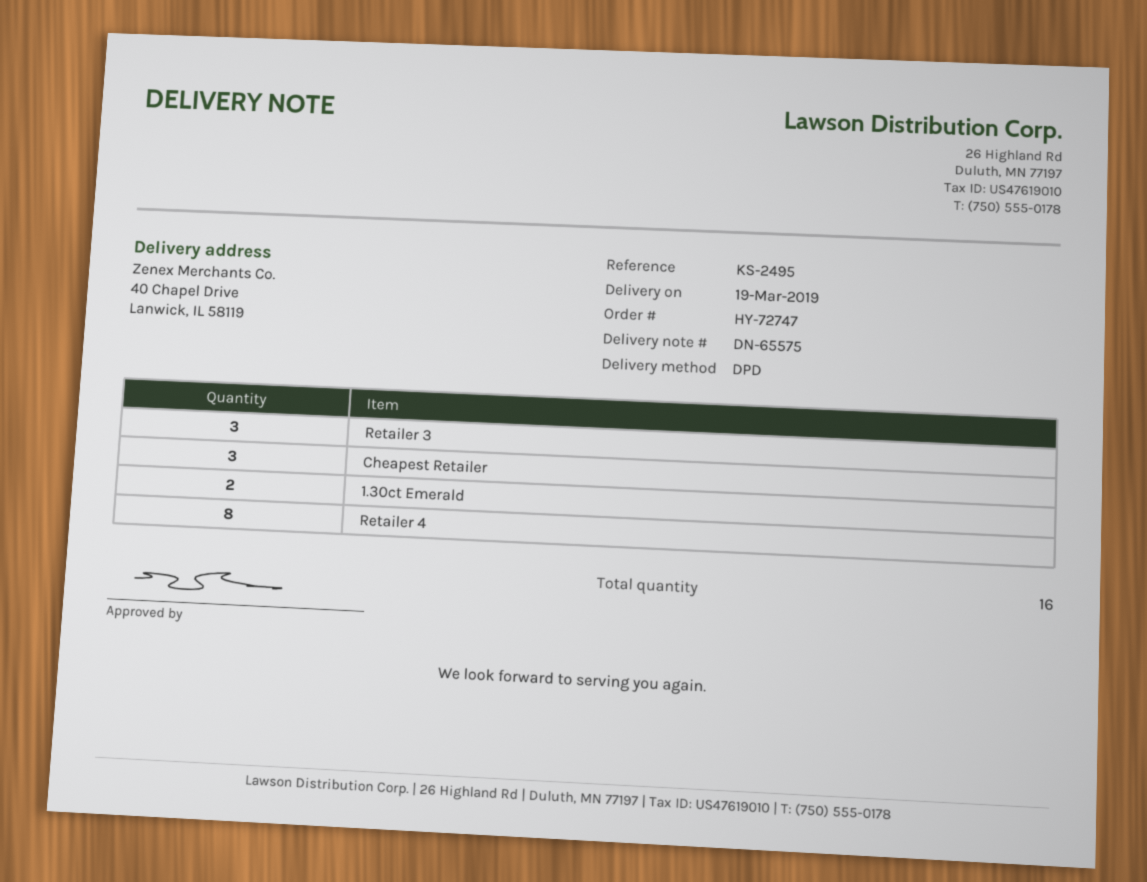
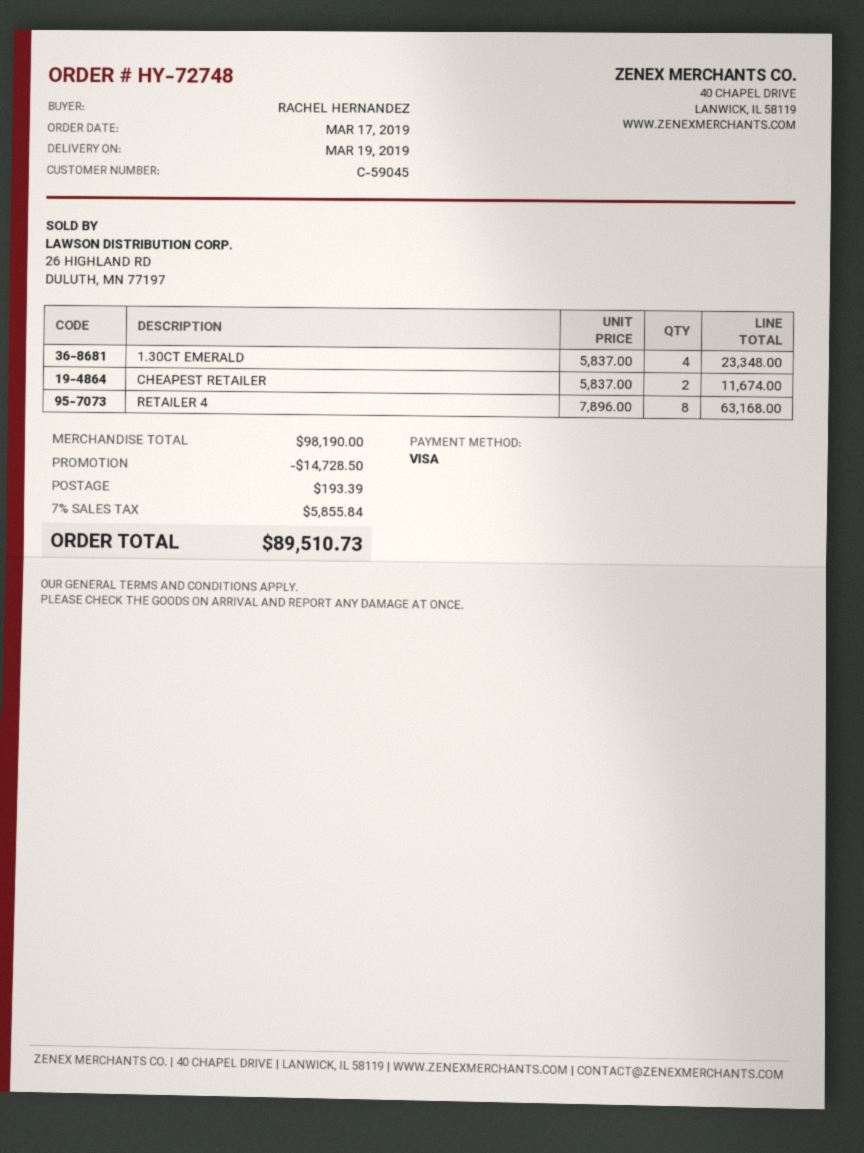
order number: HY-72747 -> HY-72748
Retailer 3: 3 -> none
Cheapest Retailer: 3 -> 2
1.30ct Emerald: 2 -> 4

